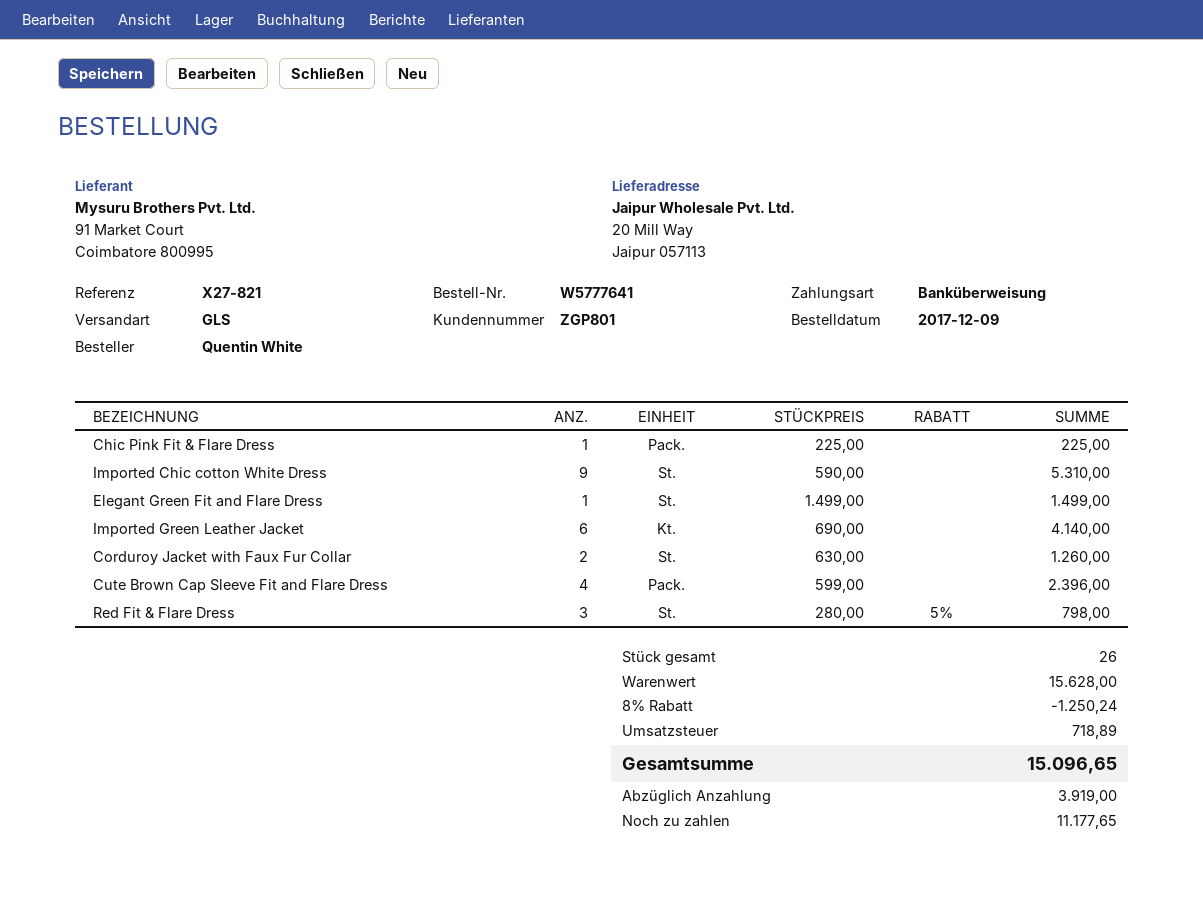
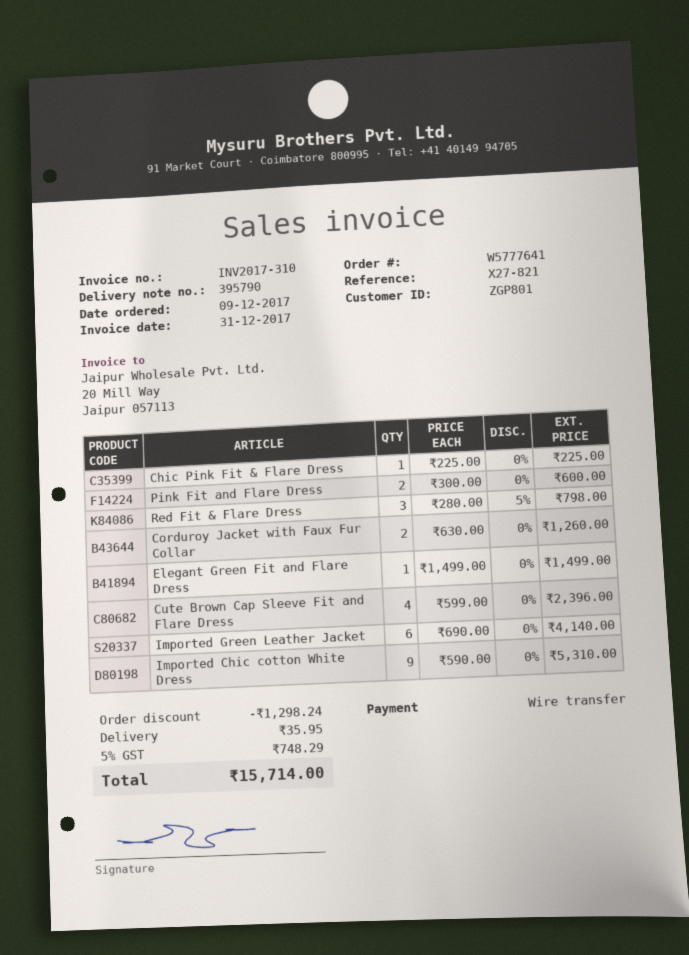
Pink Fit and Flare Dress: none -> 2 x 300.00 = 600.00
discount: 1250.24 -> 1298.24
shipping: none -> 35.95
tax: 718.89 -> 748.29
total: 15096.65 -> 15714.00

